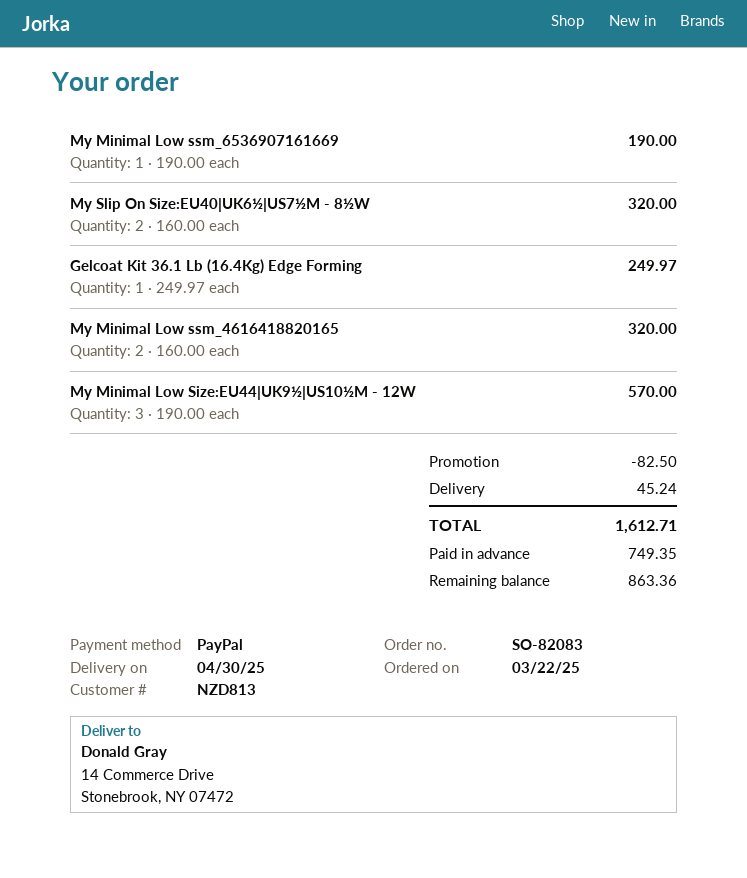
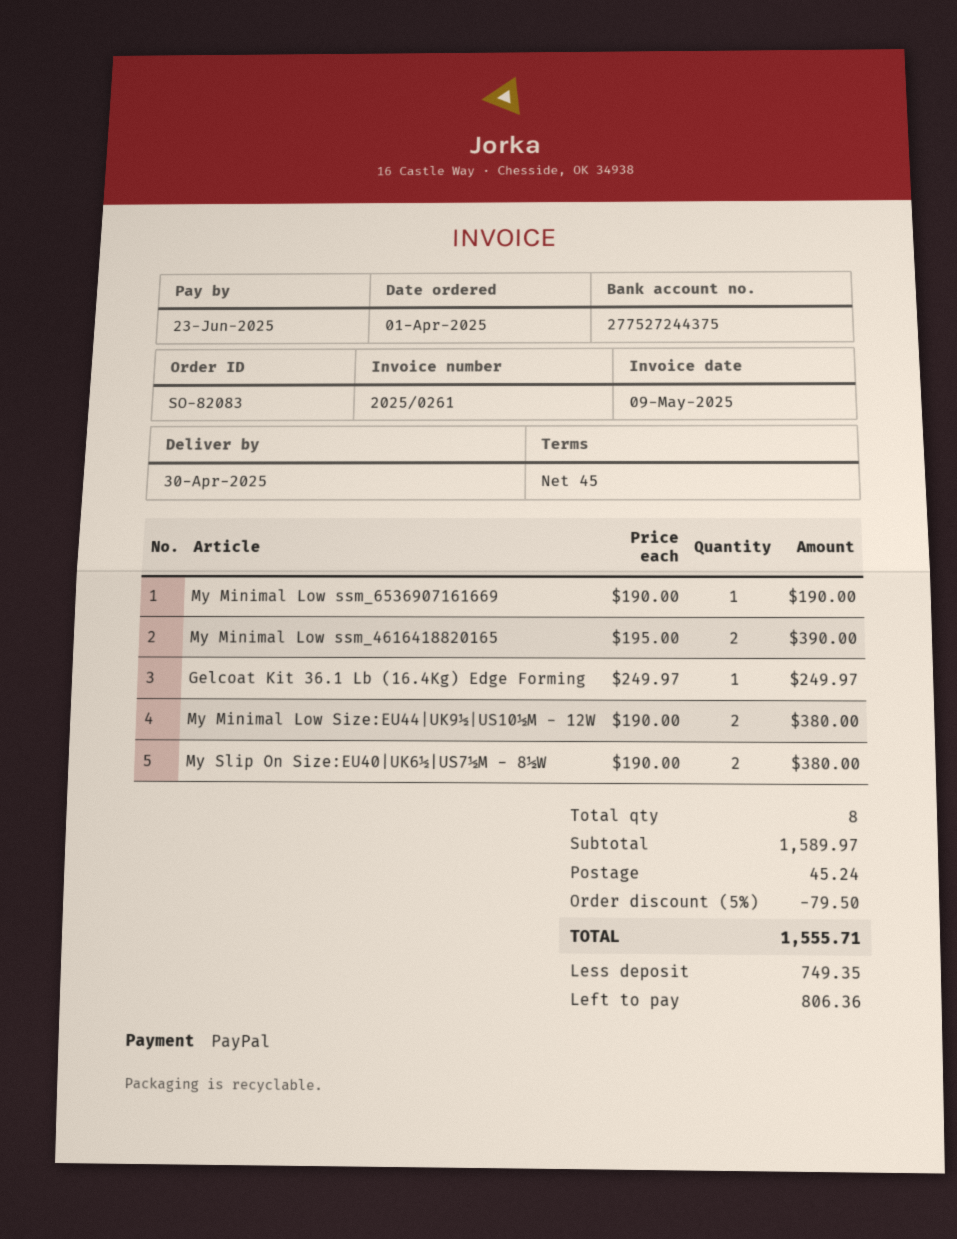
order date: 2025-03-22 -> 2025-04-01
My Slip On Size:EU40|UK6½|US7½M - 8½W: 2 x 160.00 = 320.00 -> 2 x 190.00 = 380.00
My Minimal Low ssm_4616418820165: 2 x 160.00 = 320.00 -> 2 x 195.00 = 390.00
My Minimal Low Size:EU44|UK9½|US10½M - 12W: 3 x 190.00 = 570.00 -> 2 x 190.00 = 380.00
discount: 82.50 -> 79.50
total: 1612.71 -> 1555.71
balance: 863.36 -> 806.36

